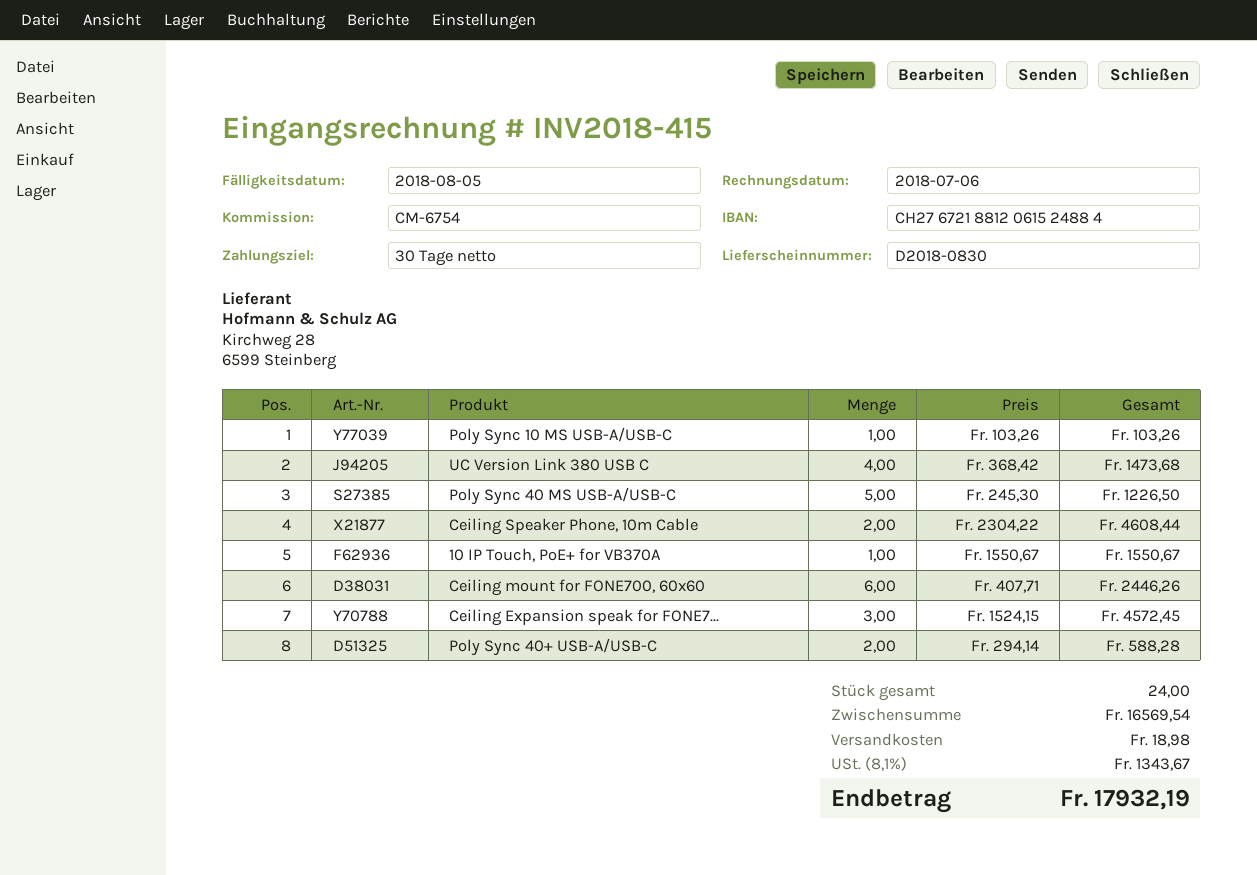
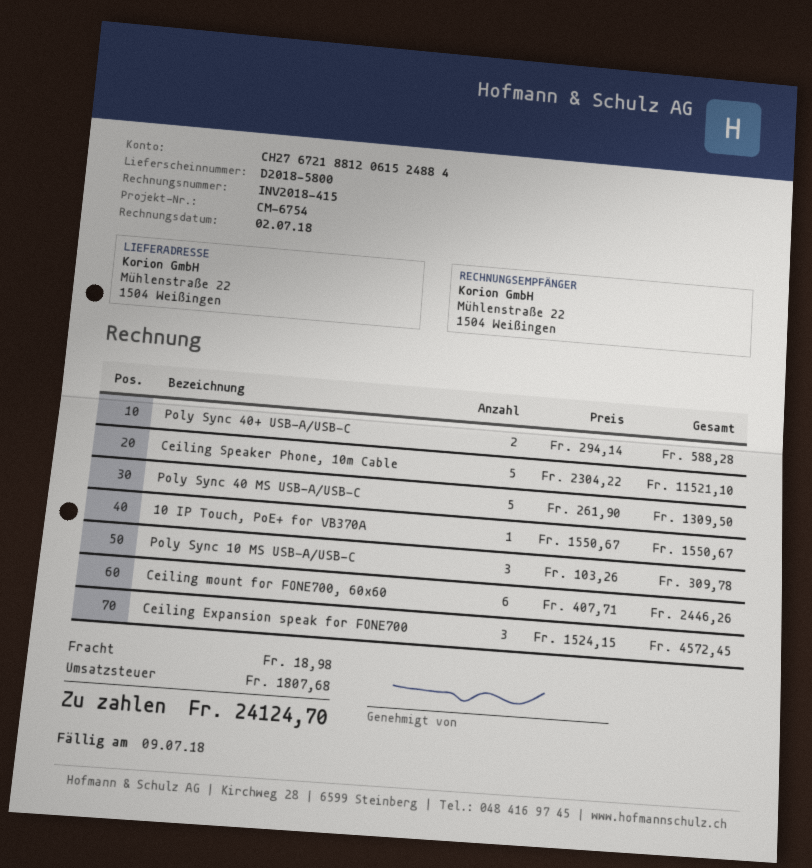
delivery note number: D2018-0830 -> D2018-5800
invoice date: 2018-07-06 -> 2018-07-02
due date: 2018-08-05 -> 2018-07-09
Poly Sync 10 MS USB-A/USB-C: 1 x 103.26 = 103.26 -> 3 x 103.26 = 309.78
UC Version Link 380 USB C: 4 x 368.42 = 1473.68 -> none
Poly Sync 40 MS USB-A/USB-C: 5 x 245.30 = 1226.50 -> 5 x 261.90 = 1309.50
Ceiling Speaker Phone, 10m Cable: 2 x 2304.22 = 4608.44 -> 5 x 2304.22 = 11521.10
tax: 1343.67 -> 1807.68
total: 17932.19 -> 24124.70

